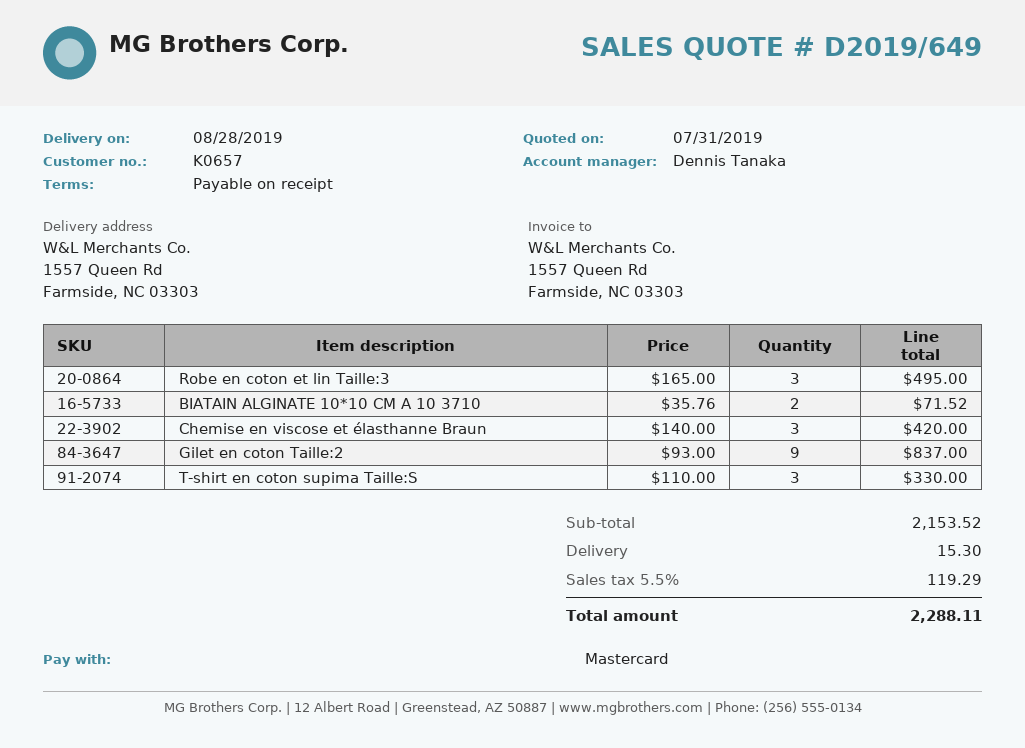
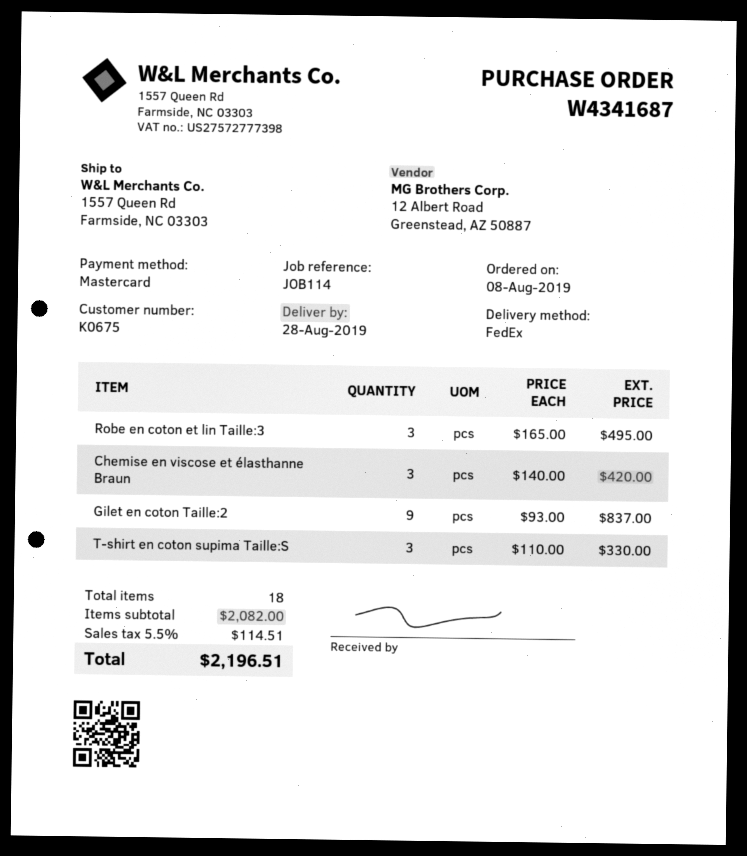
customer number: K0657 -> K0675
BIATAIN ALGINATE 10*10 CM A 10 3710: 2 x 35.76 = 71.52 -> none
subtotal: 2153.52 -> 2082.00
shipping: 15.30 -> none
tax: 5.5% = 119.29 -> 5.5% = 114.51
total: 2288.11 -> 2196.51

